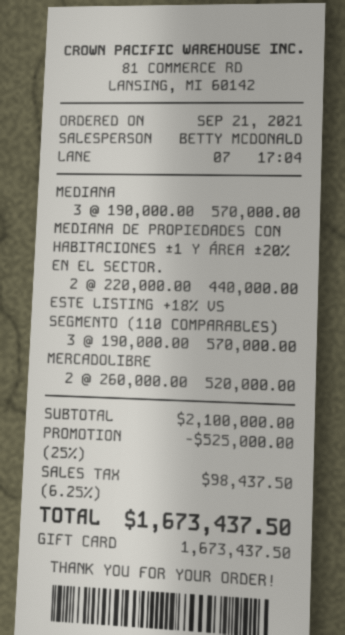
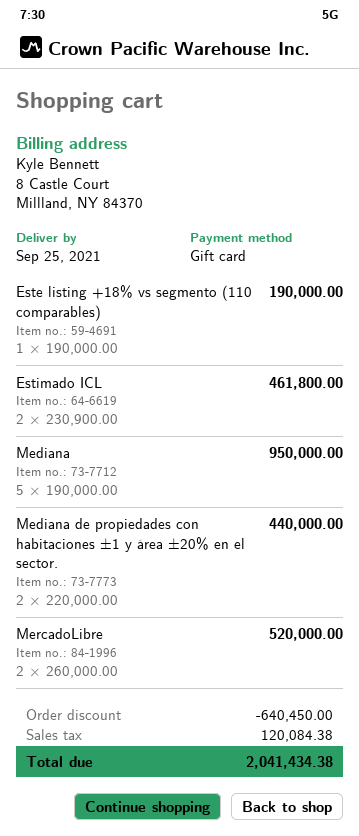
MEDIANA: 3 x 190000.00 = 570000.00 -> 5 x 190000.00 = 950000.00
ESTE LISTING +18% VS SEGMENTO (110 COMPARABLES): 3 x 190000.00 = 570000.00 -> 1 x 190000.00 = 190000.00
Estimado ICL: none -> 2 x 230900.00 = 461800.00
discount: 525000.00 -> 640450.00
tax: 98437.50 -> 120084.38
total: 1673437.50 -> 2041434.38

